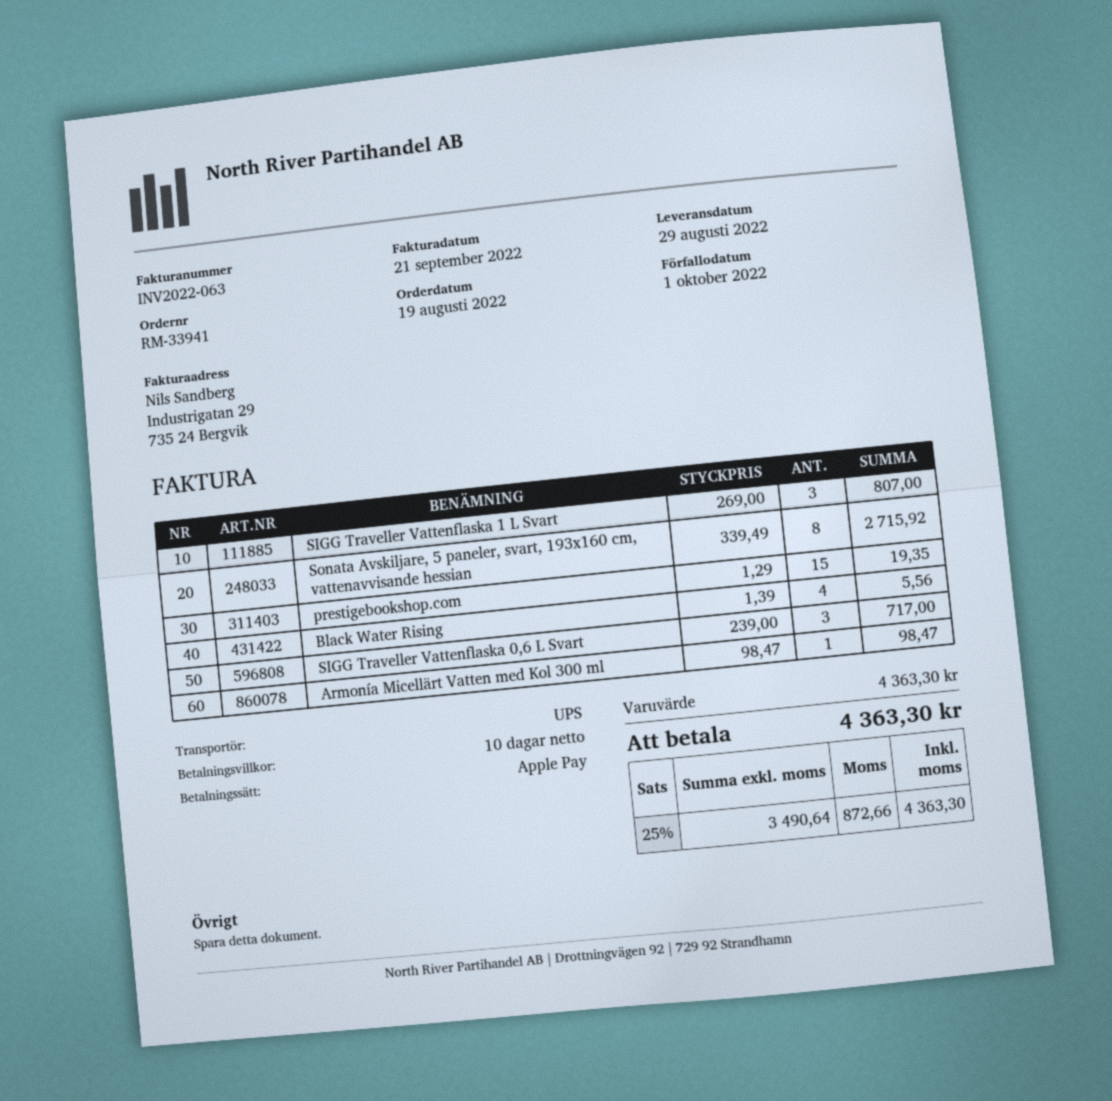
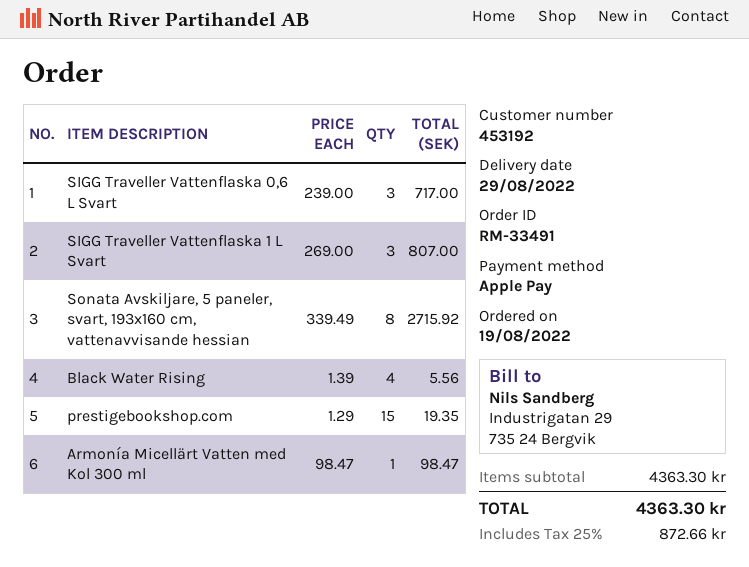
order number: RM-33941 -> RM-33491

